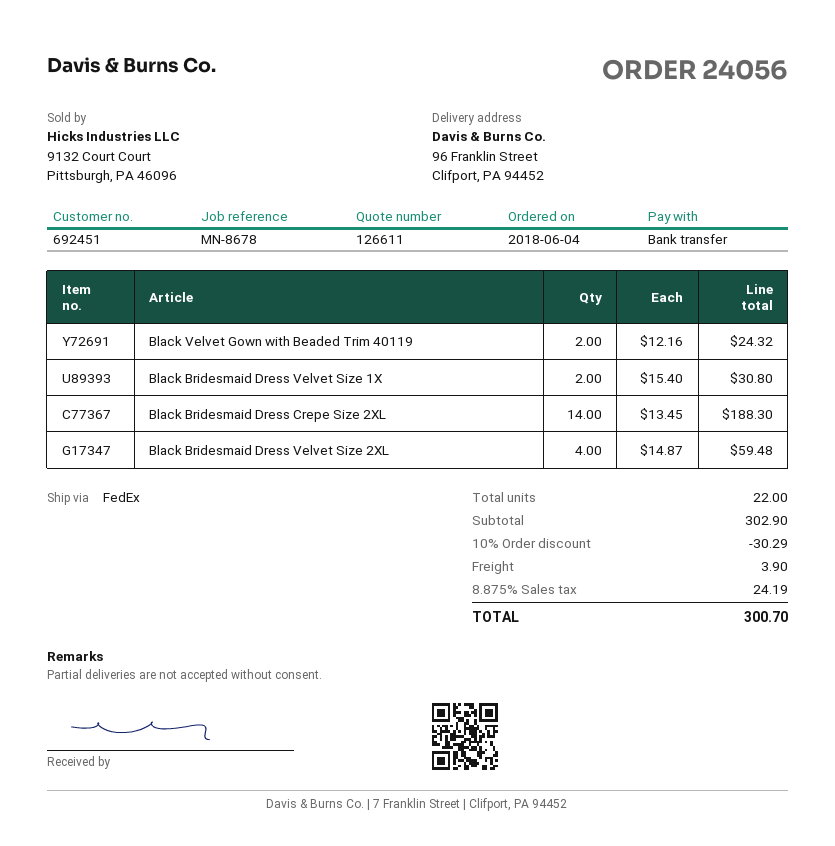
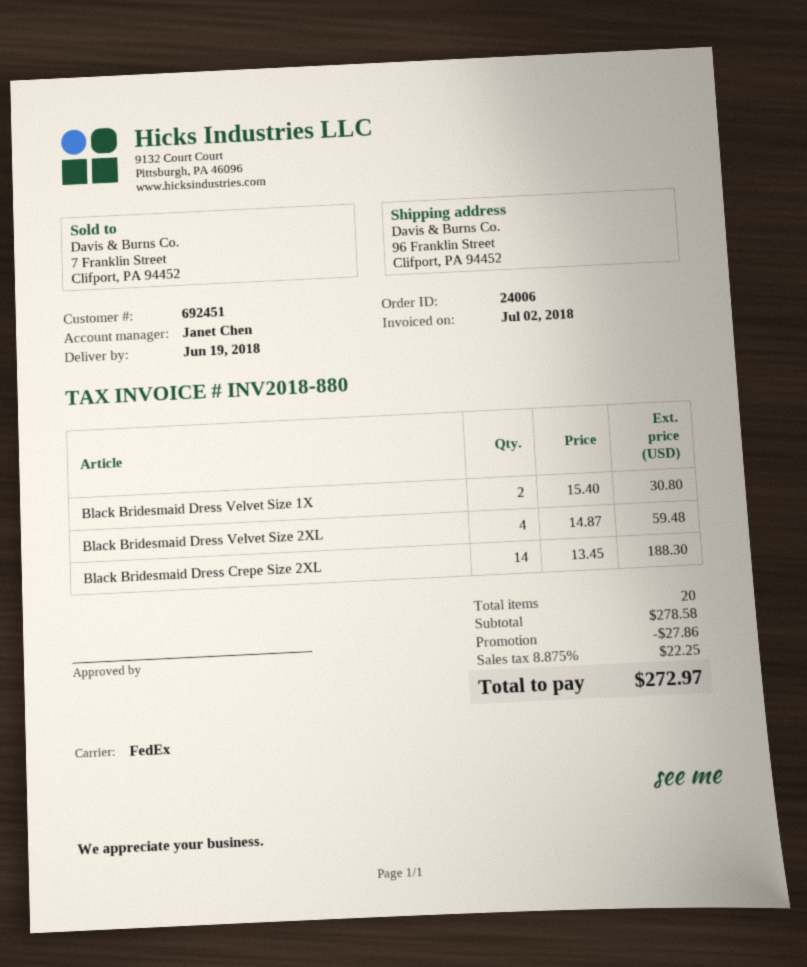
order number: 24056 -> 24006
Black Velvet Gown with Beaded Trim 40119: 2 x 12.16 = 24.32 -> none
total quantity: 22 -> 20
subtotal: 302.90 -> 278.58
discount: 30.29 -> 27.86
shipping: 3.90 -> none
tax: 8.875% = 24.19 -> 8.875% = 22.25
total: 300.70 -> 272.97

